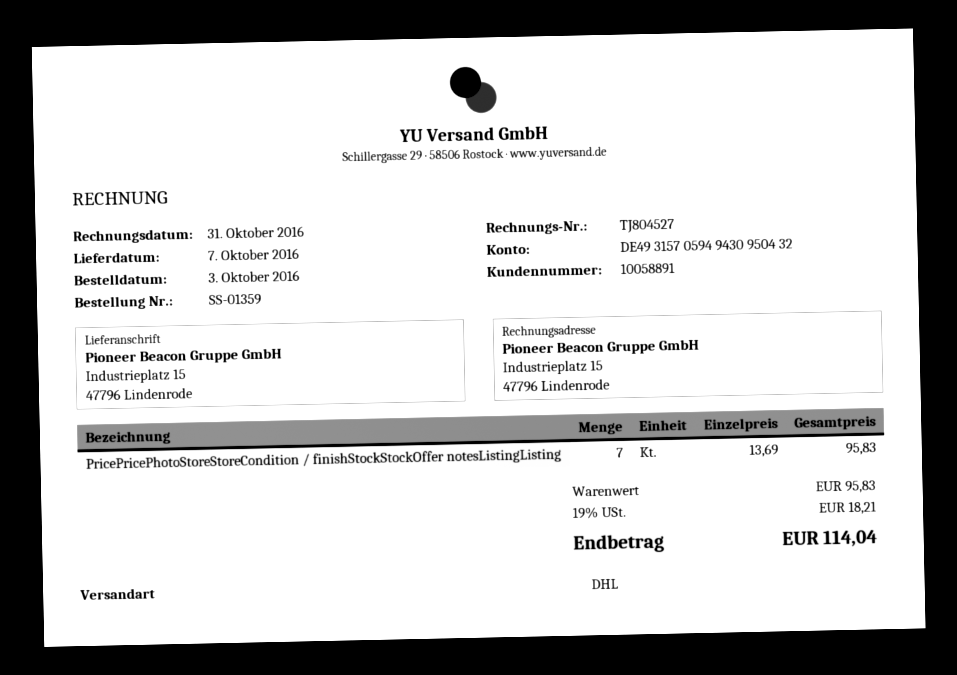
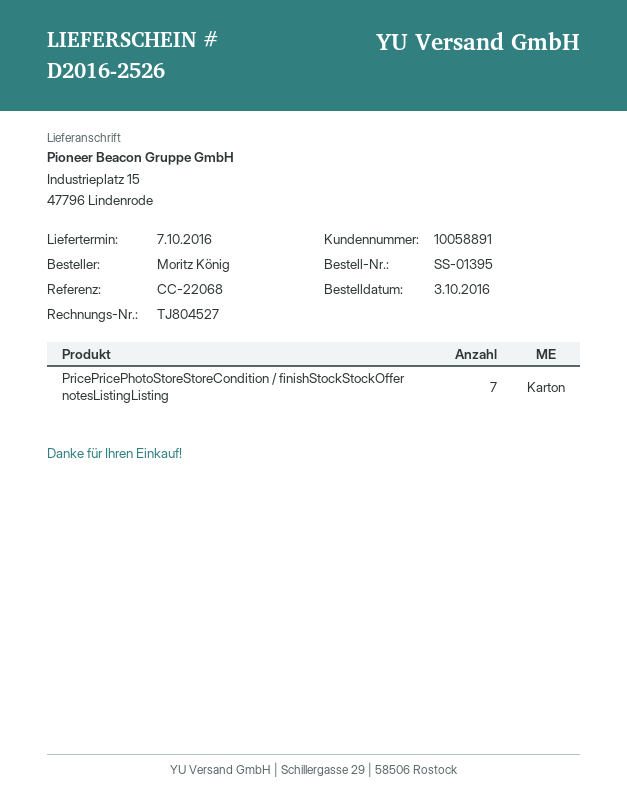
order number: SS-01359 -> SS-01395

